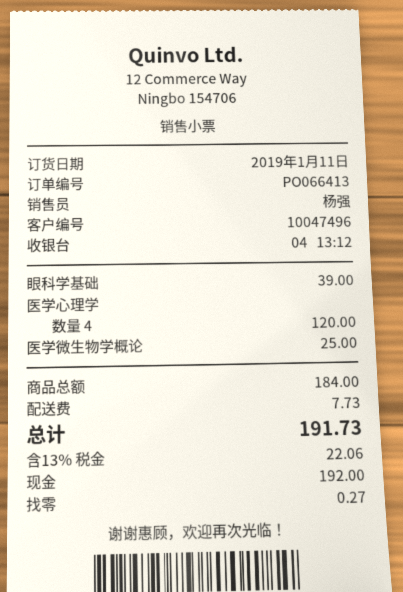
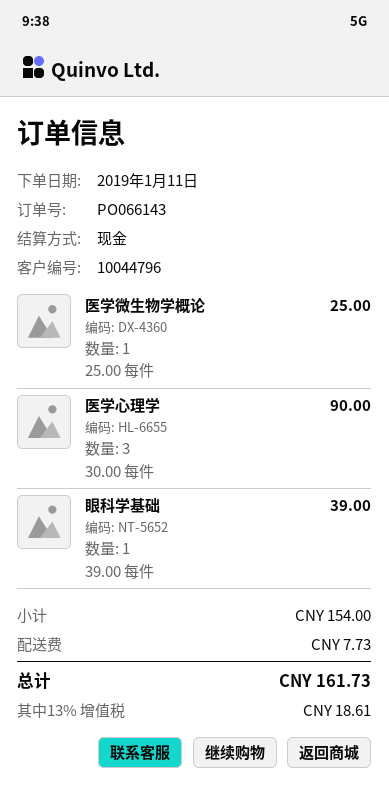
order number: PO066413 -> PO066143
customer number: 10047496 -> 10044796
医学心理学: 4 for 120.00 -> 3 for 90.00
subtotal: 184.00 -> 154.00
tax: 13% = 22.06 -> 13% = 18.61
total: 191.73 -> 161.73

